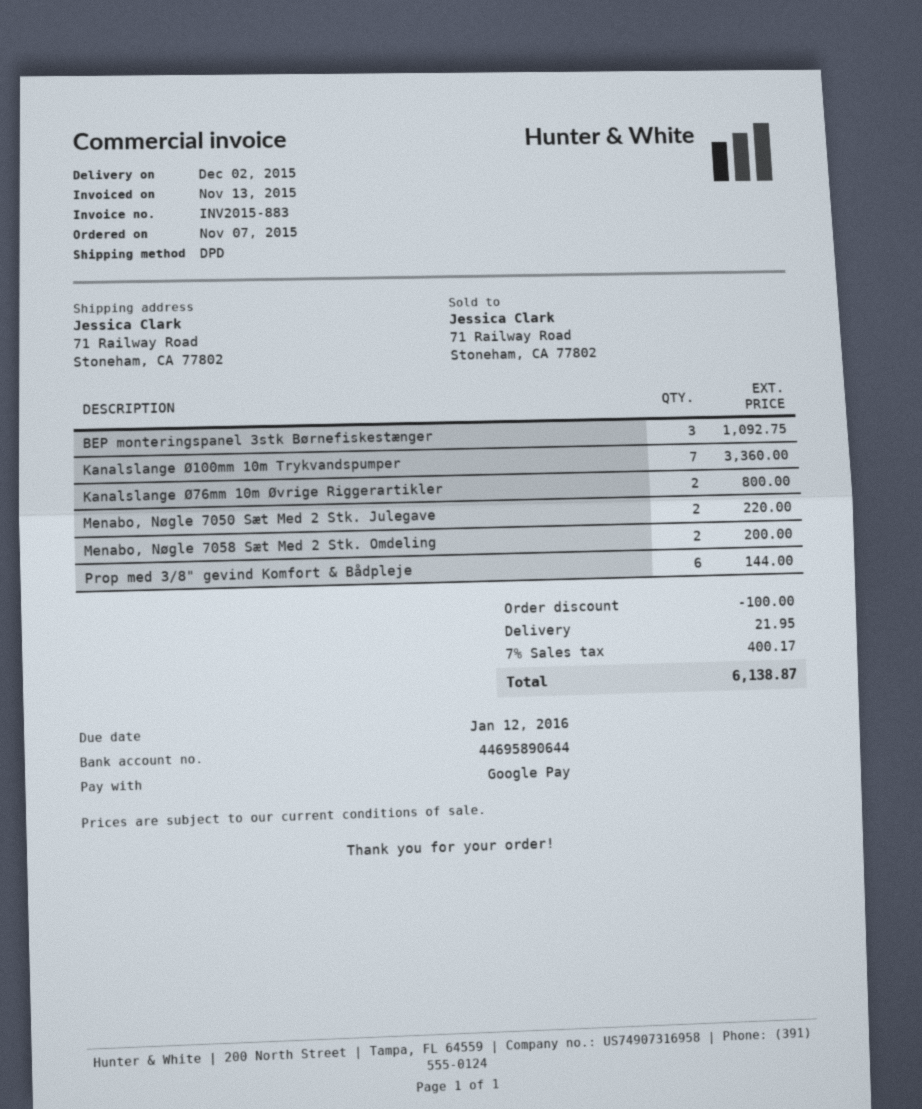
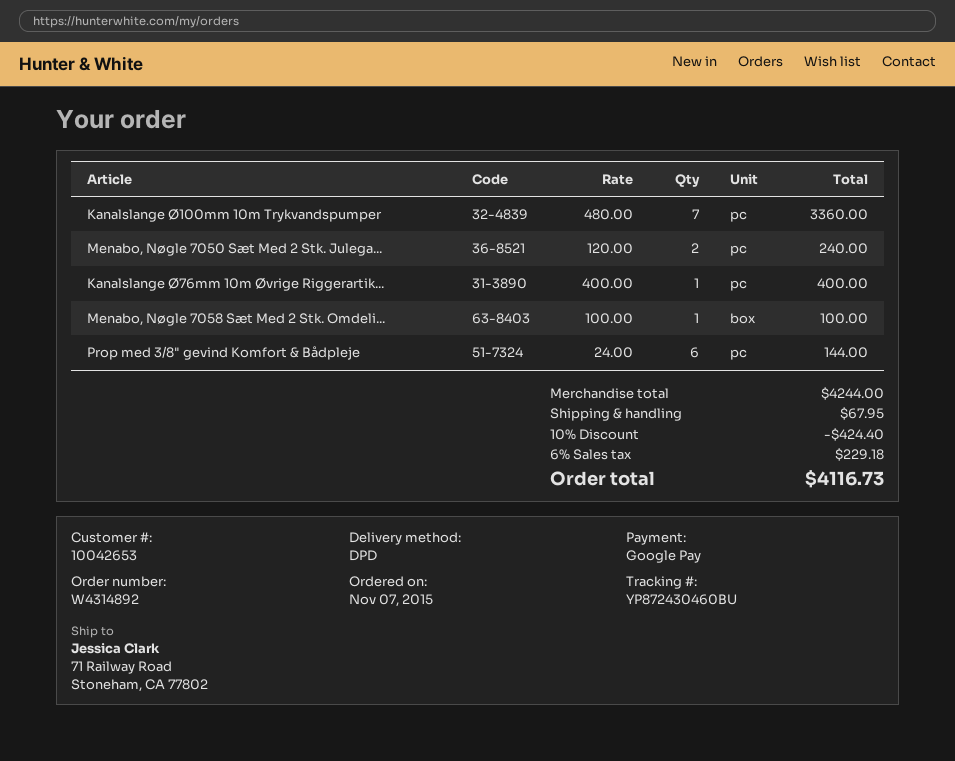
BEP monteringspanel 3stk Børnefiskestænger: 3 for 1092.75 -> none
Kanalslange Ø76mm 10m Øvrige Riggerartikler: 2 for 800.00 -> 1 for 400.00
Menabo, Nøgle 7050 Sæt Med 2 Stk. Julegave: 2 for 220.00 -> 2 for 240.00
Menabo, Nøgle 7058 Sæt Med 2 Stk. Omdeling: 2 for 200.00 -> 1 for 100.00
discount: 100.00 -> 424.40
shipping: 21.95 -> 67.95
tax: 7% = 400.17 -> 6% = 229.18
total: 6138.87 -> 4116.73

